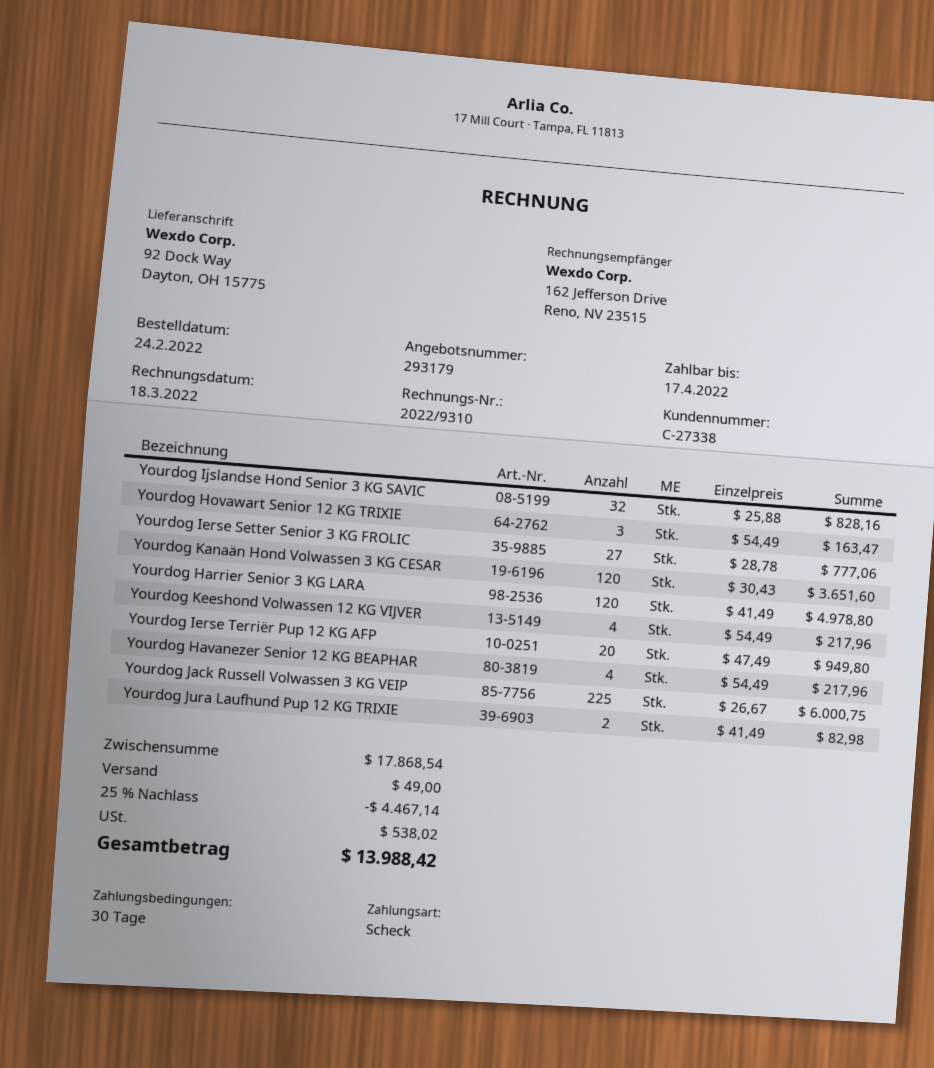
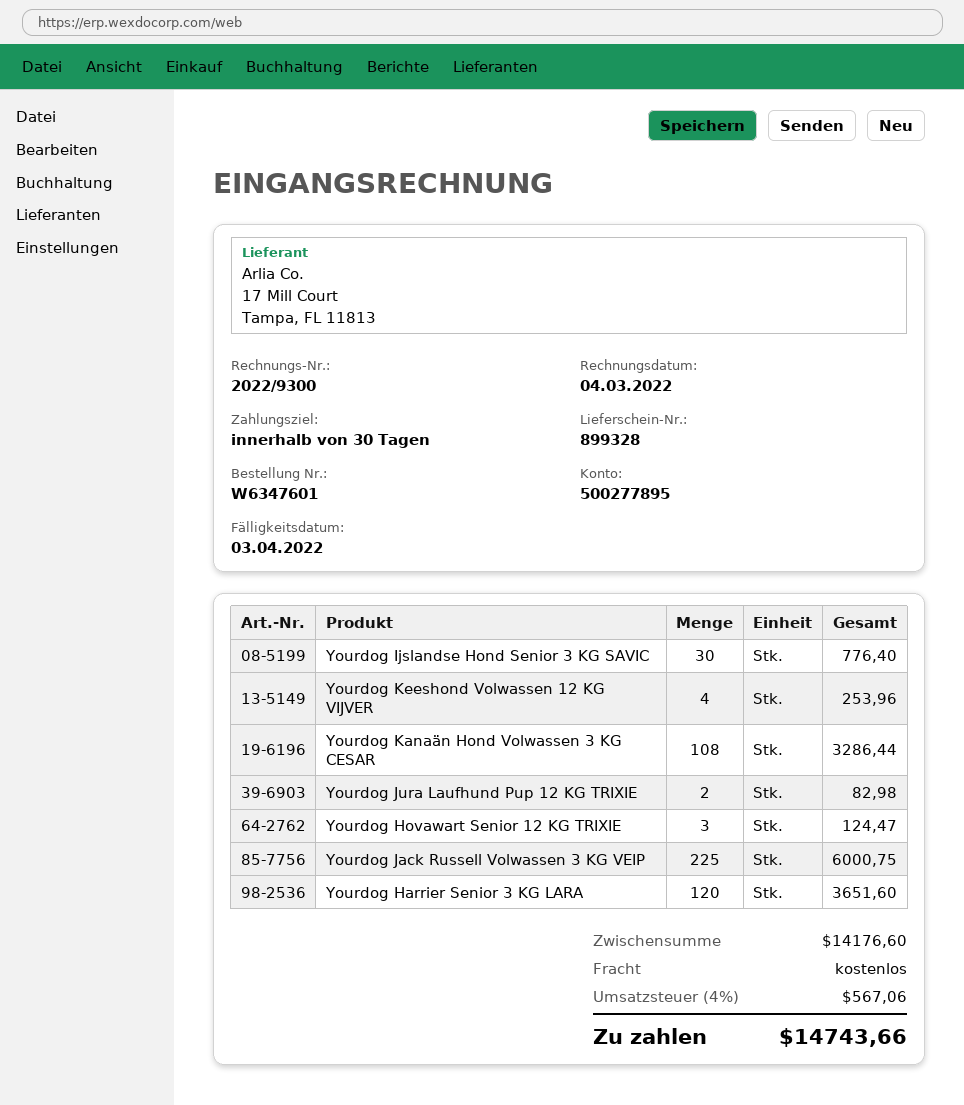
invoice number: 2022/9310 -> 2022/9300
invoice date: 2022-03-18 -> 2022-03-04
due date: 2022-04-17 -> 2022-04-03
Yourdog Ijslandse Hond Senior 3 KG SAVIC: 32 for 828.16 -> 30 for 776.40
Yourdog Hovawart Senior 12 KG TRIXIE: 3 for 163.47 -> 3 for 124.47
Yourdog Ierse Setter Senior 3 KG FROLIC: 27 for 777.06 -> none
Yourdog Kanaän Hond Volwassen 3 KG CESAR: 120 for 3651.60 -> 108 for 3286.44
Yourdog Harrier Senior 3 KG LARA: 120 for 4978.80 -> 120 for 3651.60
Yourdog Keeshond Volwassen 12 KG VIJVER: 4 for 217.96 -> 4 for 253.96
Yourdog Ierse Terriër Pup 12 KG AFP: 20 for 949.80 -> none
Yourdog Havanezer Senior 12 KG BEAPHAR: 4 for 217.96 -> none
subtotal: 17868.54 -> 14176.60
discount: 25% = 4467.14 -> none
shipping: 49.00 -> 0.00
tax: 538.02 -> 567.06
total: 13988.42 -> 14743.66

